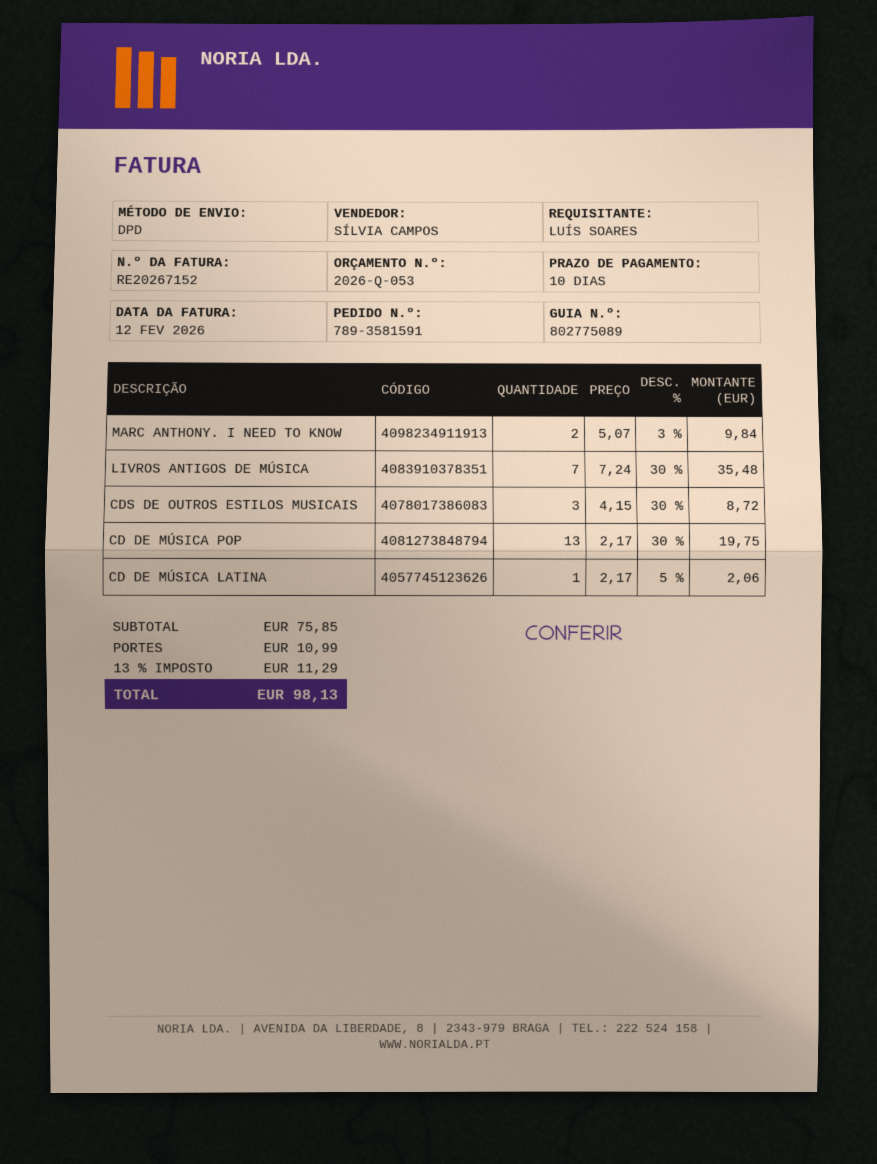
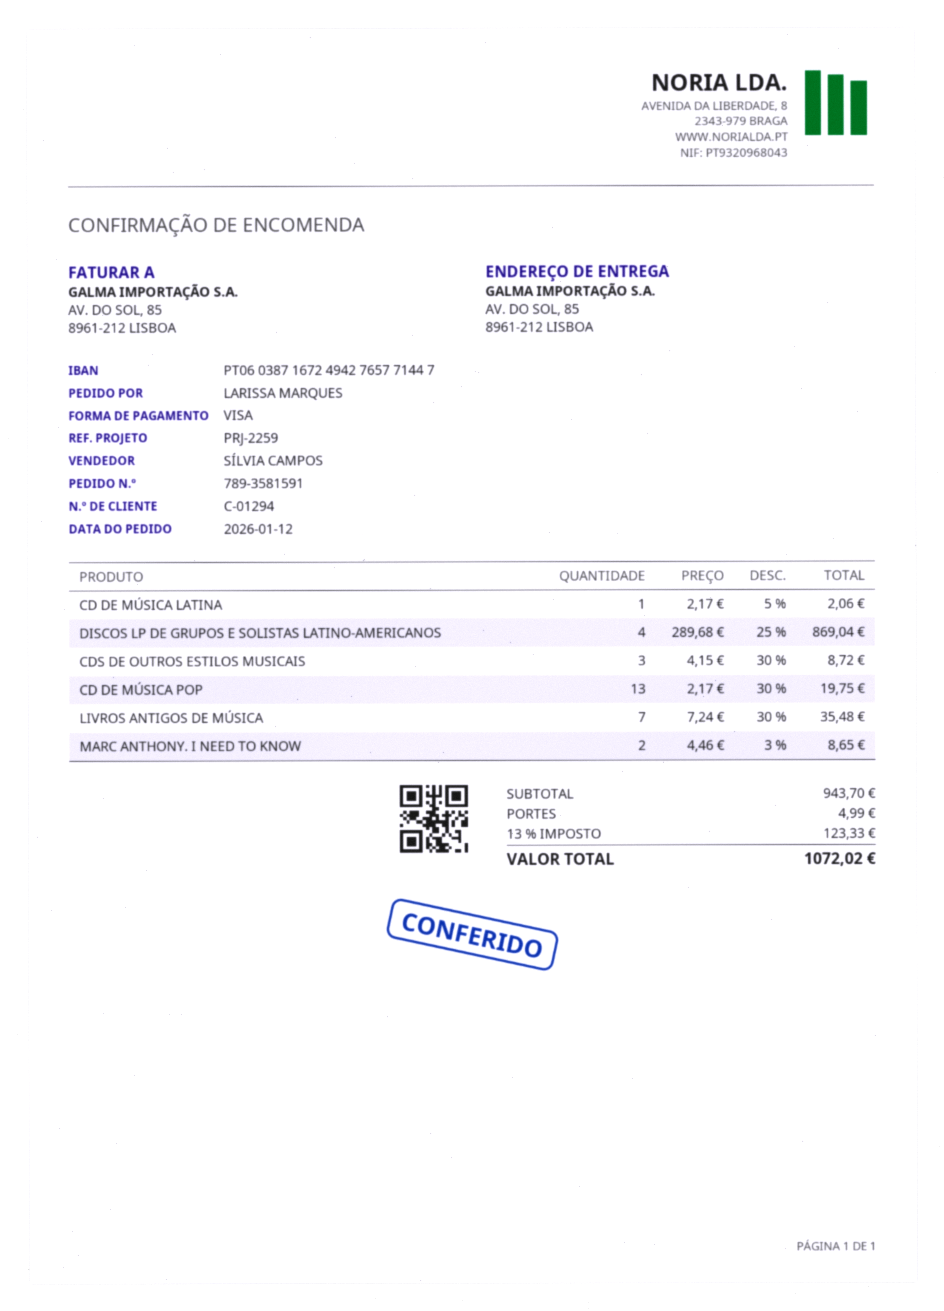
ordered by: LUÍS SOARES -> LARISSA MARQUES
MARC ANTHONY. I NEED TO KNOW: 2 x 5.07 - 3% = 9.84 -> 2 x 4.46 - 3% = 8.65
DISCOS LP DE GRUPOS E SOLISTAS LATINO-AMERICANOS: none -> 4 x 289.68 - 25% = 869.04
subtotal: 75.85 -> 943.70
shipping: 10.99 -> 4.99
tax: 13% = 11.29 -> 13% = 123.33
total: 98.13 -> 1072.02

